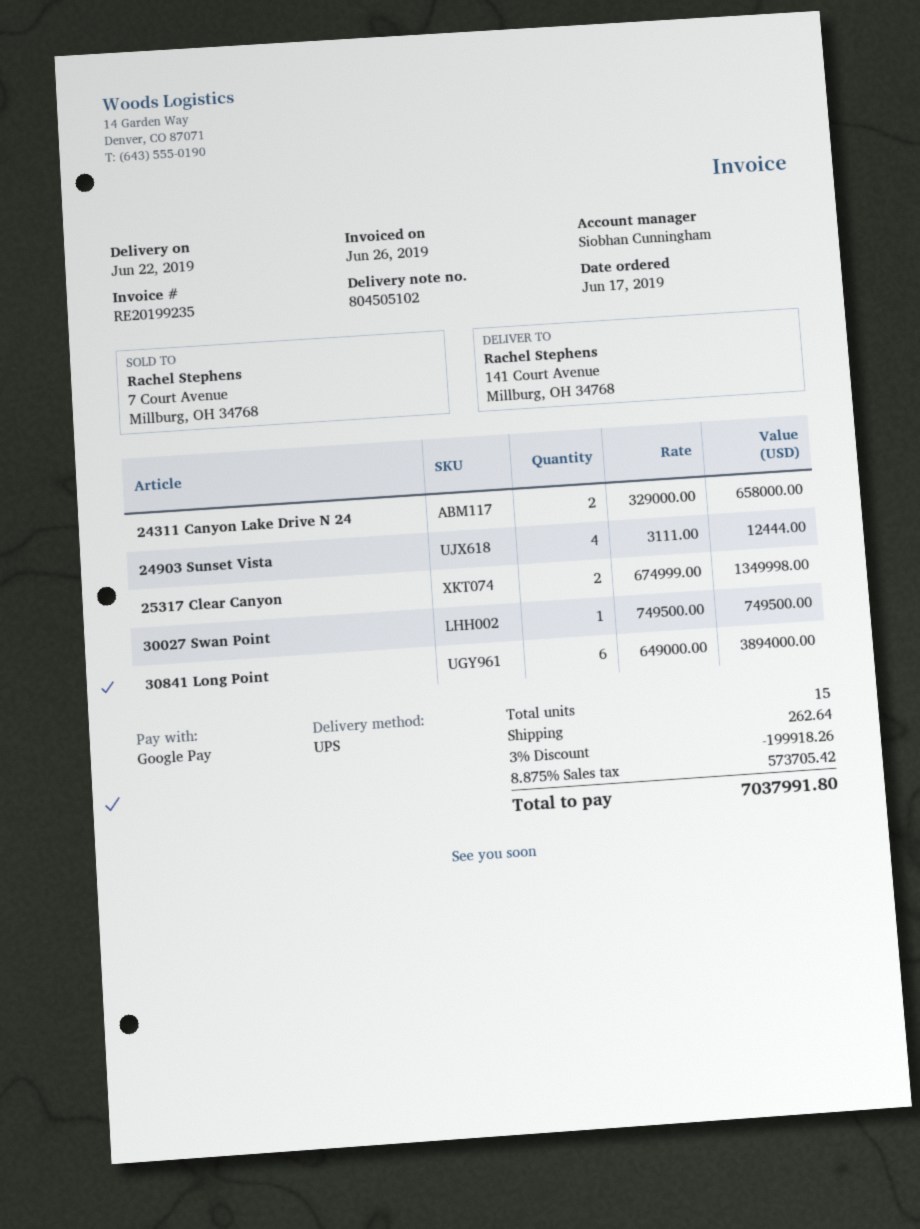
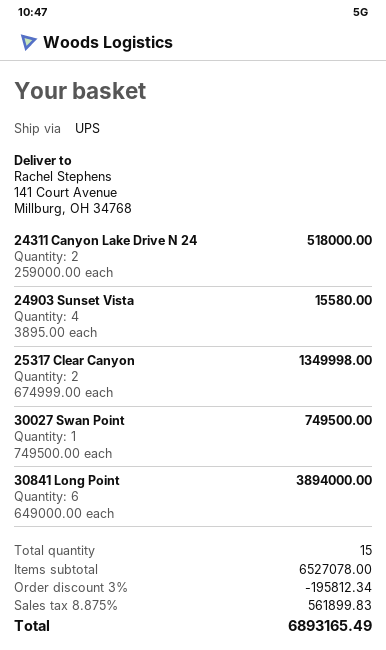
24311 Canyon Lake Drive N 24: 2 x 329000.00 = 658000.00 -> 2 x 259000.00 = 518000.00
24903 Sunset Vista: 4 x 3111.00 = 12444.00 -> 4 x 3895.00 = 15580.00
discount: 3% = 199918.26 -> 3% = 195812.34
shipping: 262.64 -> none
tax: 8.875% = 573705.42 -> 8.875% = 561899.83
total: 7037991.80 -> 6893165.49

